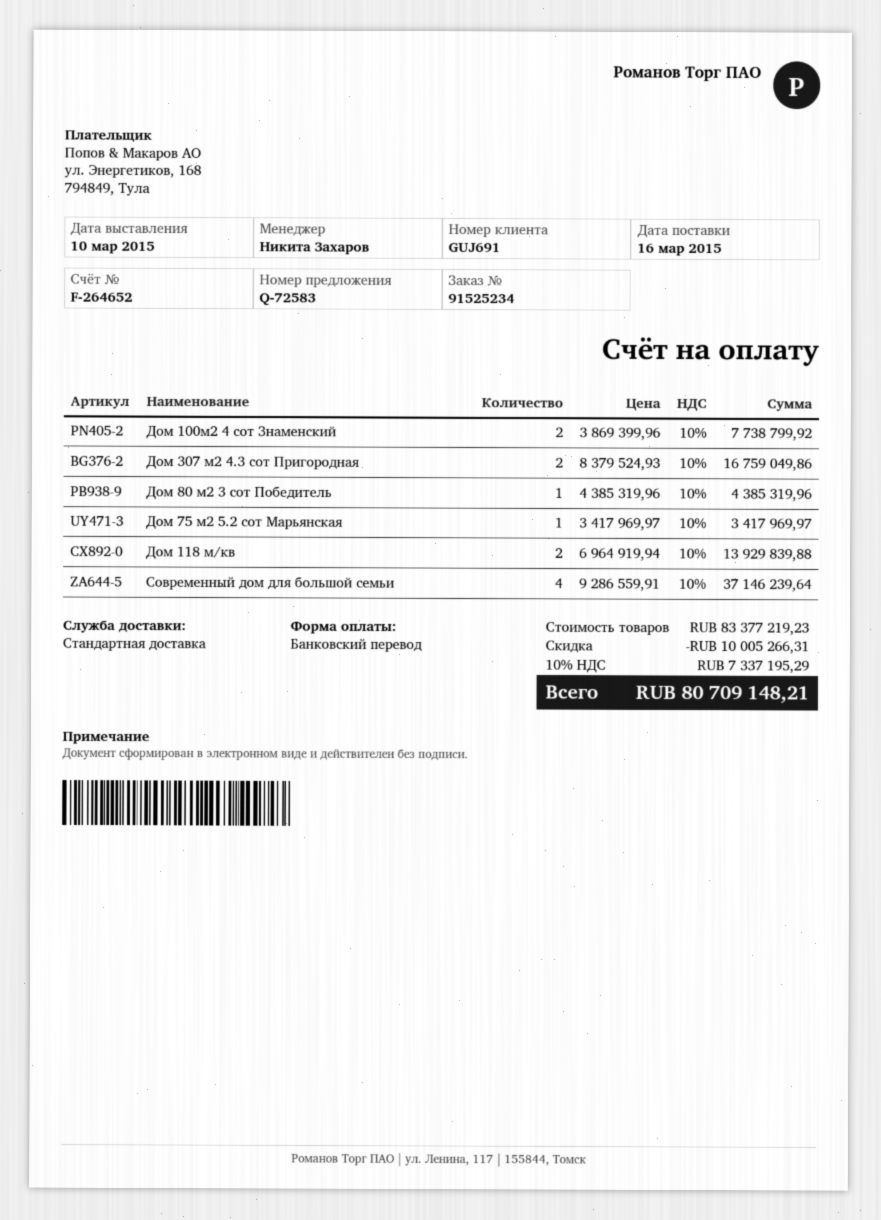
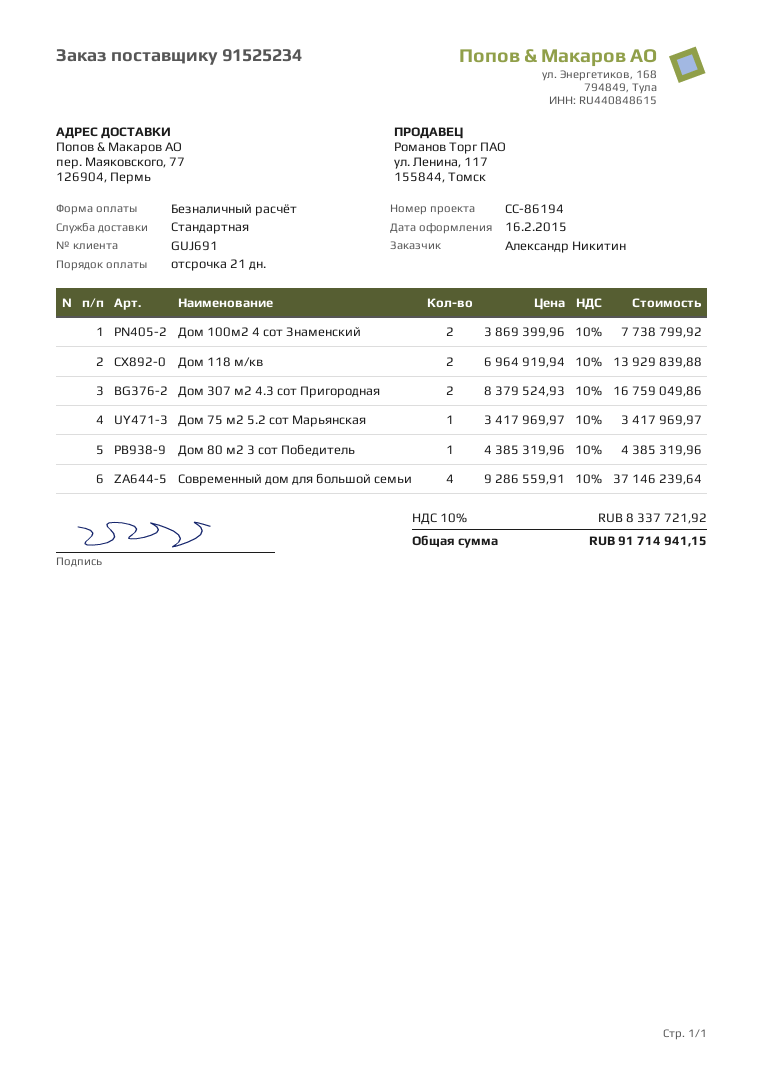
discount: 10005266.31 -> none
tax: 10% = 7337195.29 -> 10% = 8337721.92
total: 80709148.21 -> 91714941.15

